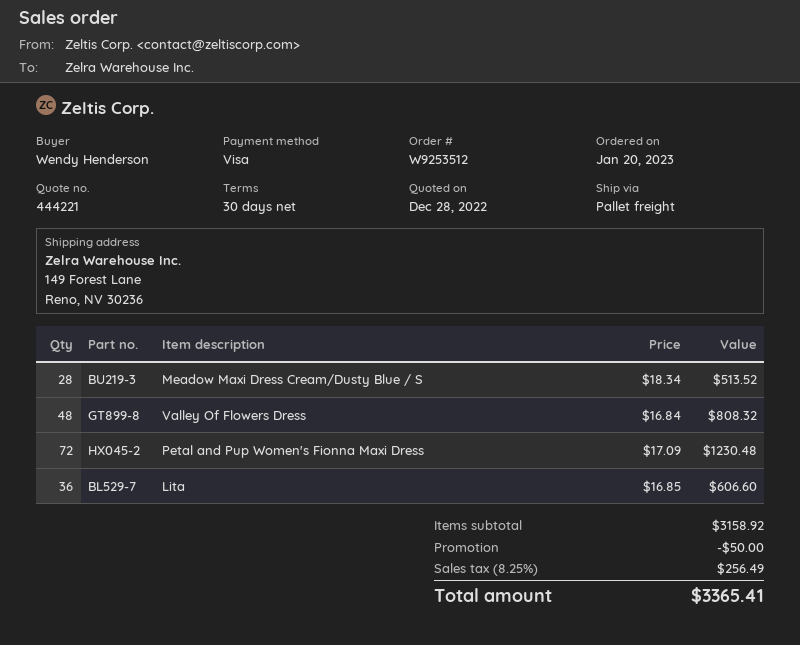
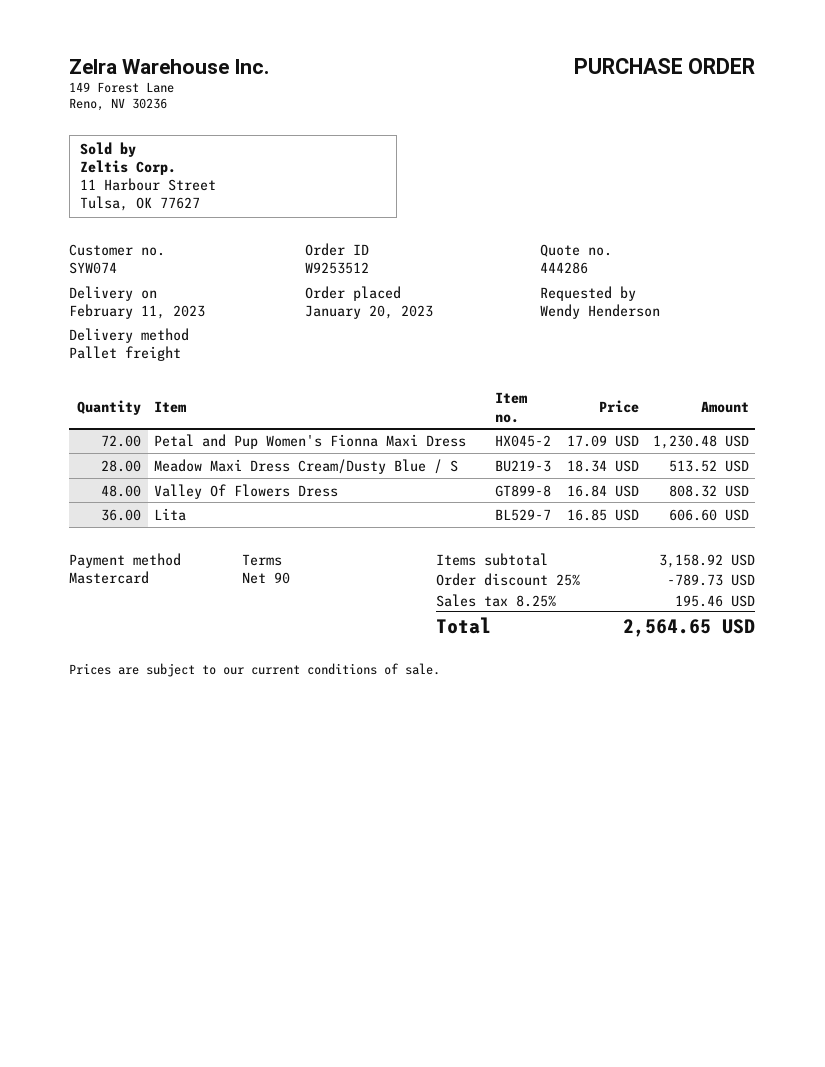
quote number: 444221 -> 444286
payment terms: 30 days -> 90 days
payment method: Visa -> Mastercard
discount: 50.00 -> 789.73
tax: 8.25% = 256.49 -> 8.25% = 195.46
total: 3365.41 -> 2564.65

